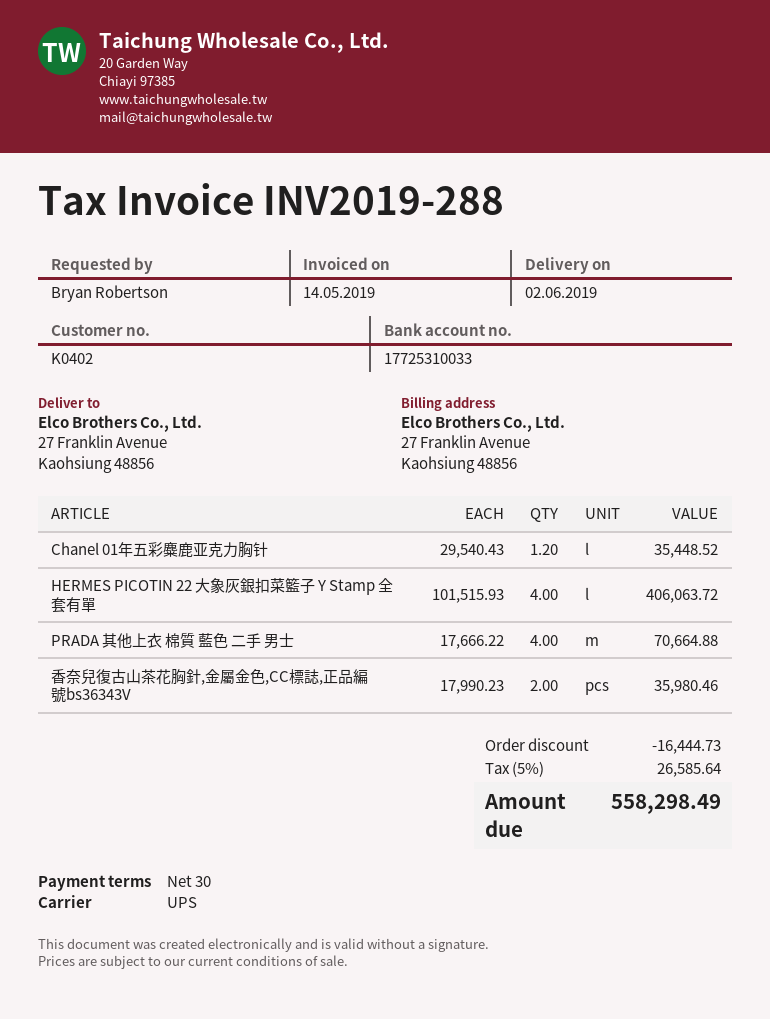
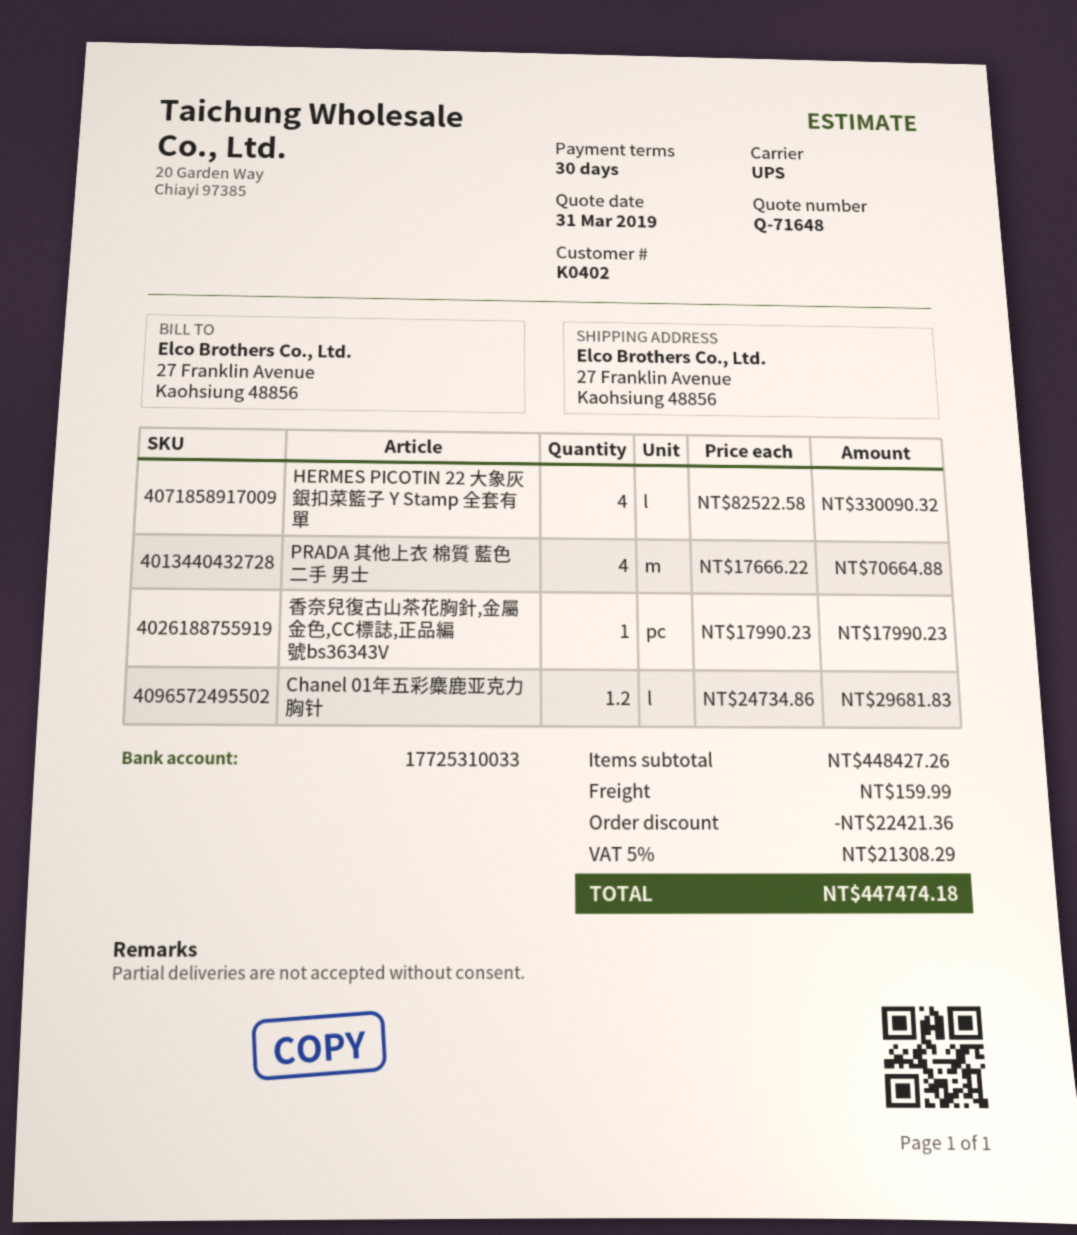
Chanel 01年五彩麋鹿亚克力胸针: 1.2 x 29540.43 = 35448.52 -> 1.2 x 24734.86 = 29681.83
HERMES PICOTIN 22 大象灰銀扣菜籃子 Y Stamp 全套有單: 4 x 101515.93 = 406063.72 -> 4 x 82522.58 = 330090.32
香奈兒復古山茶花胸針,金屬金色,CC標誌,正品編號bs36343V: 2 x 17990.23 = 35980.46 -> 1 x 17990.23 = 17990.23
discount: 16444.73 -> 22421.36
shipping: none -> 159.99
tax: 5% = 26585.64 -> 5% = 21308.29
total: 558298.49 -> 447474.18

